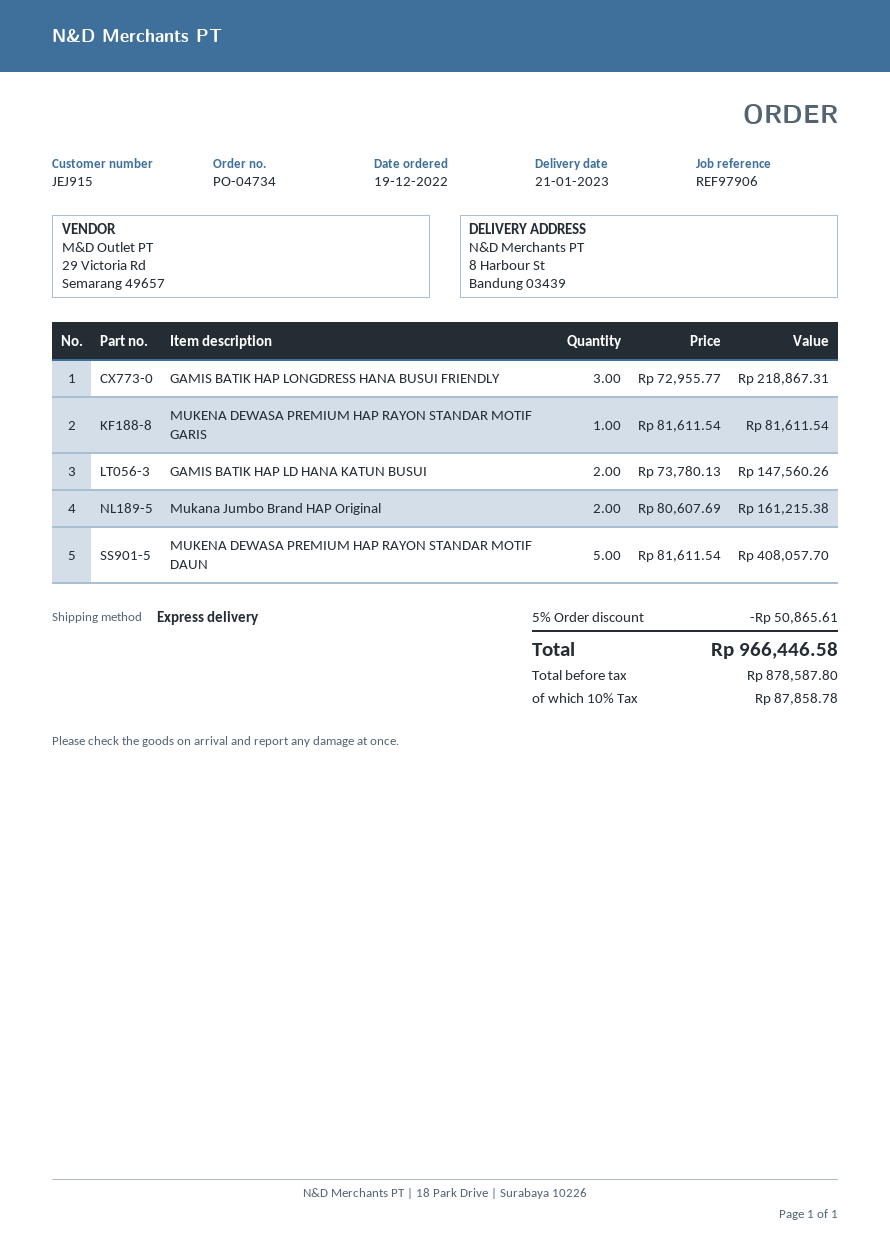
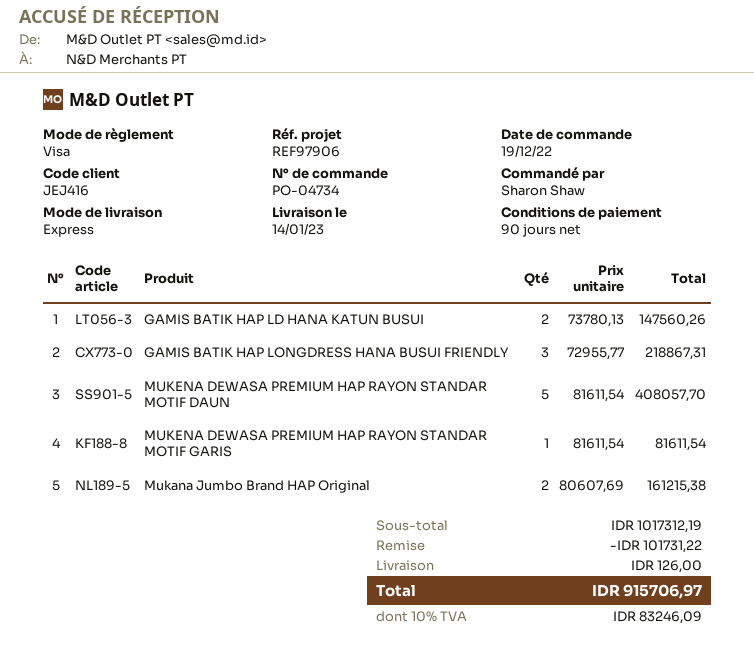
delivery date: 2023-01-21 -> 2023-01-14
customer number: JEJ915 -> JEJ416
discount: 50865.61 -> 101731.22
shipping: none -> 126.00
tax: 10% = 87858.78 -> 10% = 83246.09
total: 966446.58 -> 915706.97

